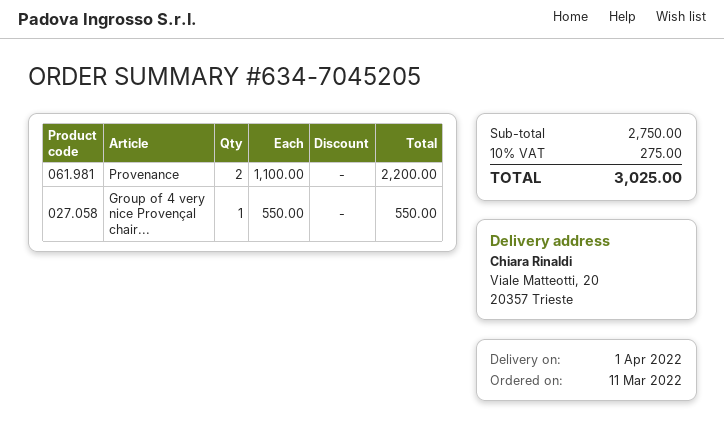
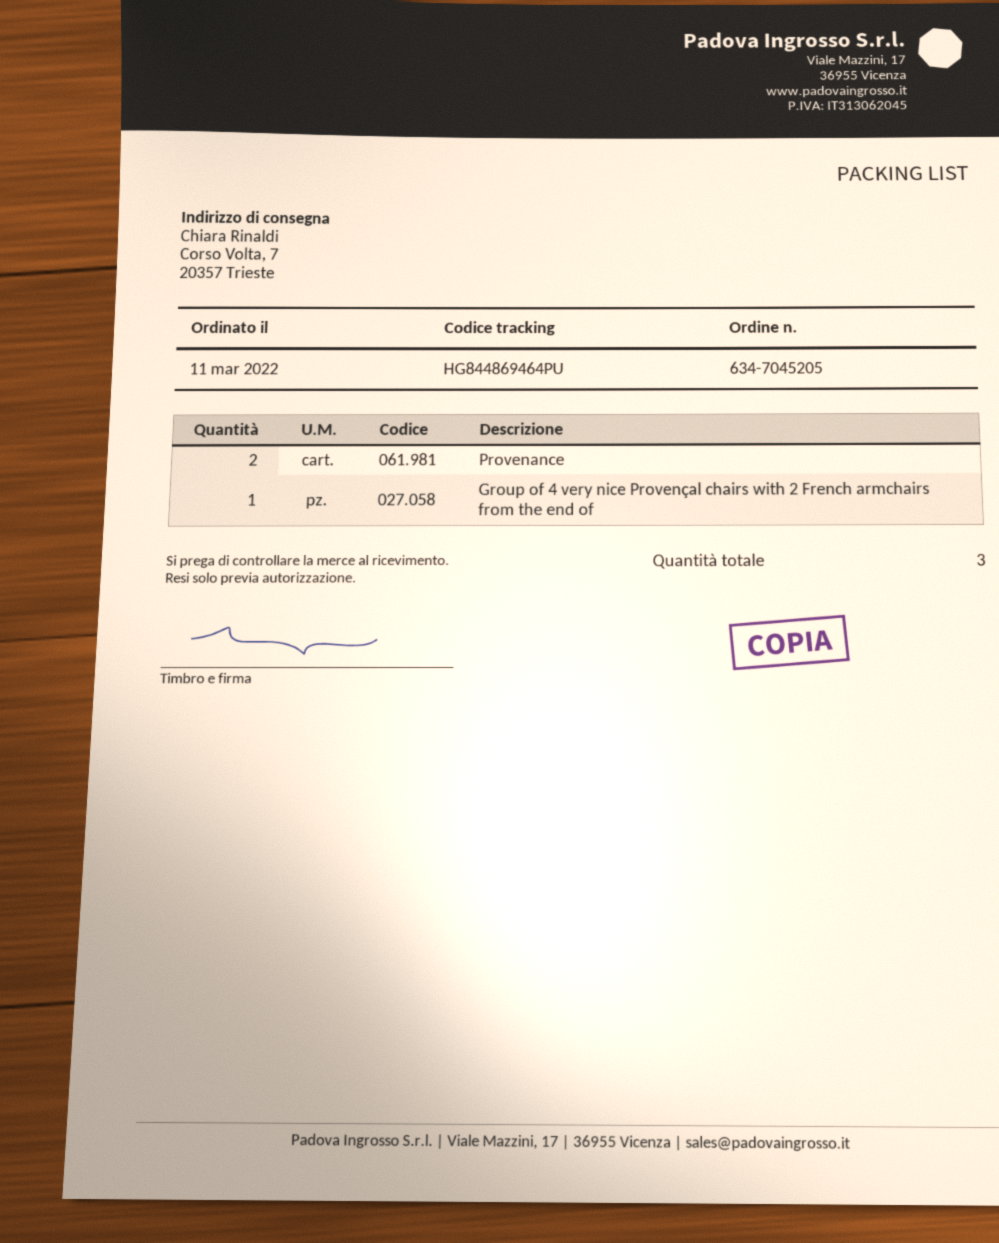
ship to: Viale Matteotti, 20, 20357 Trieste -> Corso Volta, 7, 20357 Trieste

